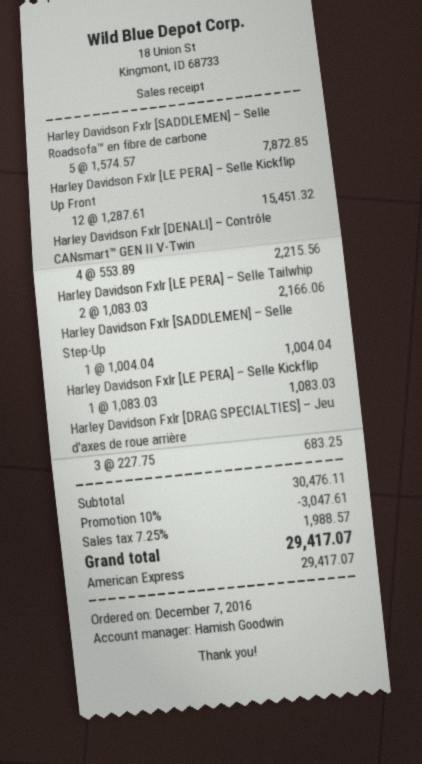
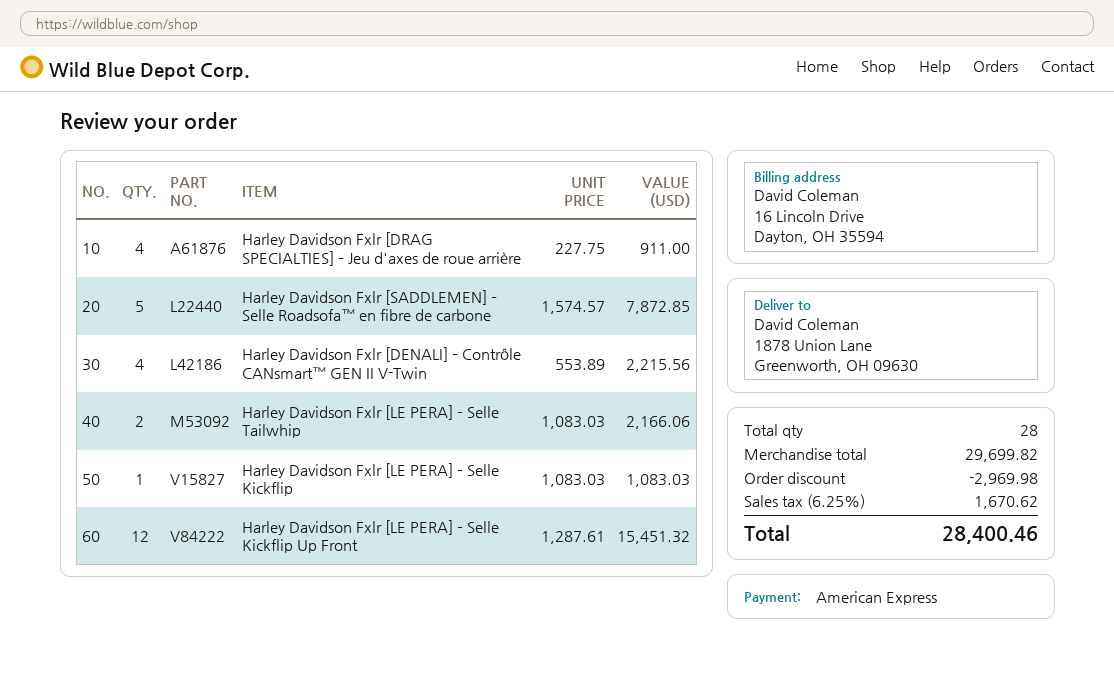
Harley Davidson Fxlr [SADDLEMEN] – Selle Step-Up: 1 x 1004.04 = 1004.04 -> none
Harley Davidson Fxlr [DRAG SPECIALTIES] – Jeu d'axes de roue arrière: 3 x 227.75 = 683.25 -> 4 x 227.75 = 911.00
subtotal: 30476.11 -> 29699.82
discount: 3047.61 -> 2969.98
tax: 7.25% = 1988.57 -> 6.25% = 1670.62
total: 29417.07 -> 28400.46

